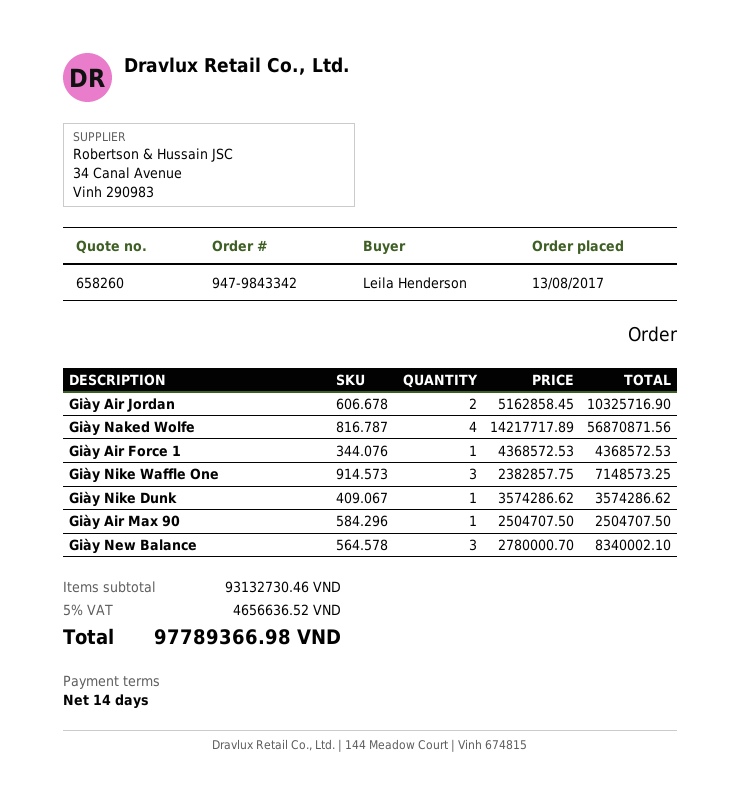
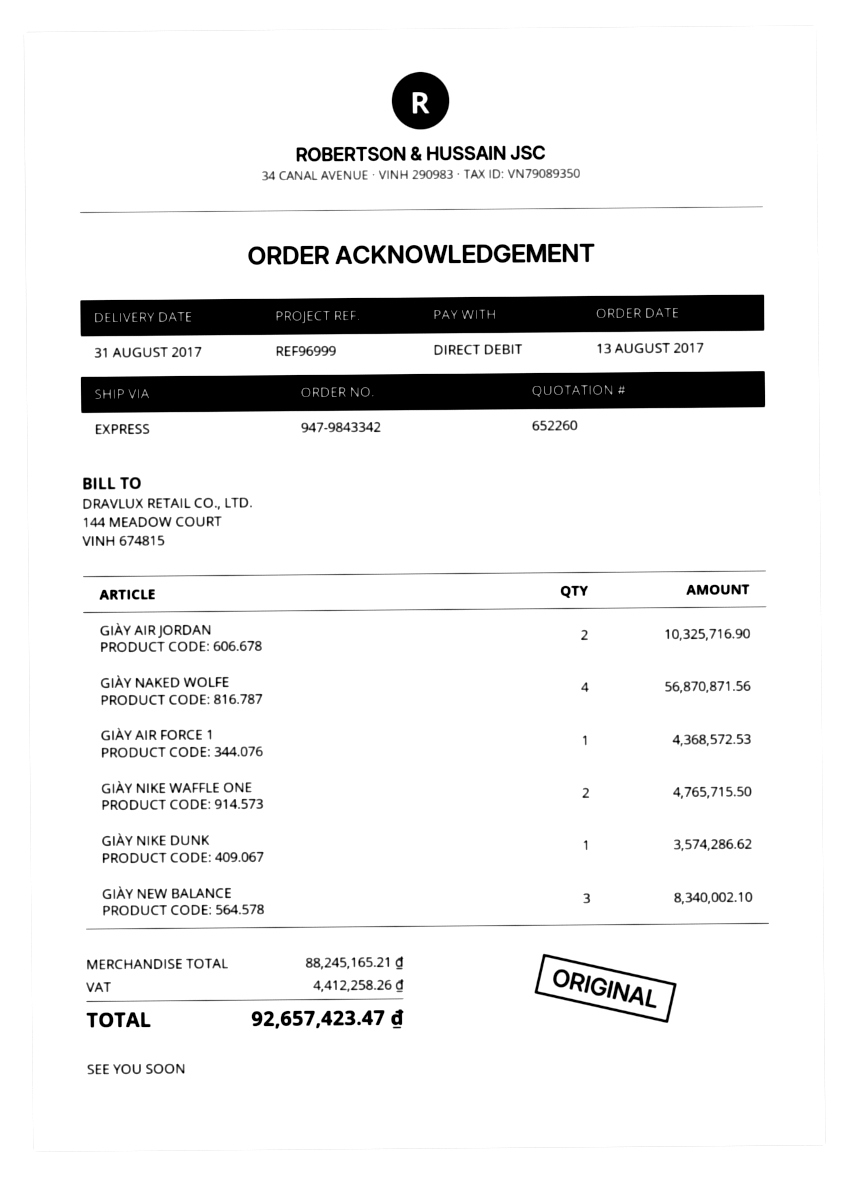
quote number: 658260 -> 652260
Giày Nike Waffle One: 3 for 7148573.25 -> 2 for 4765715.50
Giày Air Max 90: 1 for 2504707.50 -> none
subtotal: 93132730.46 -> 88245165.21
tax: 4656636.52 -> 4412258.26
total: 97789366.98 -> 92657423.47

